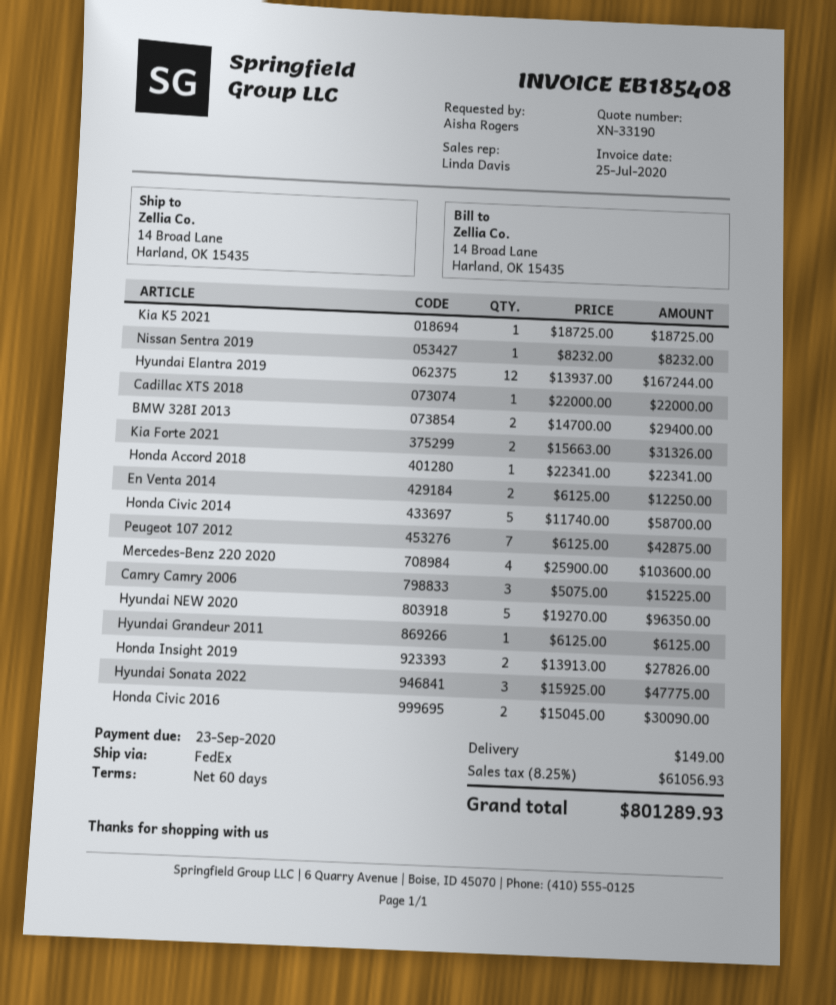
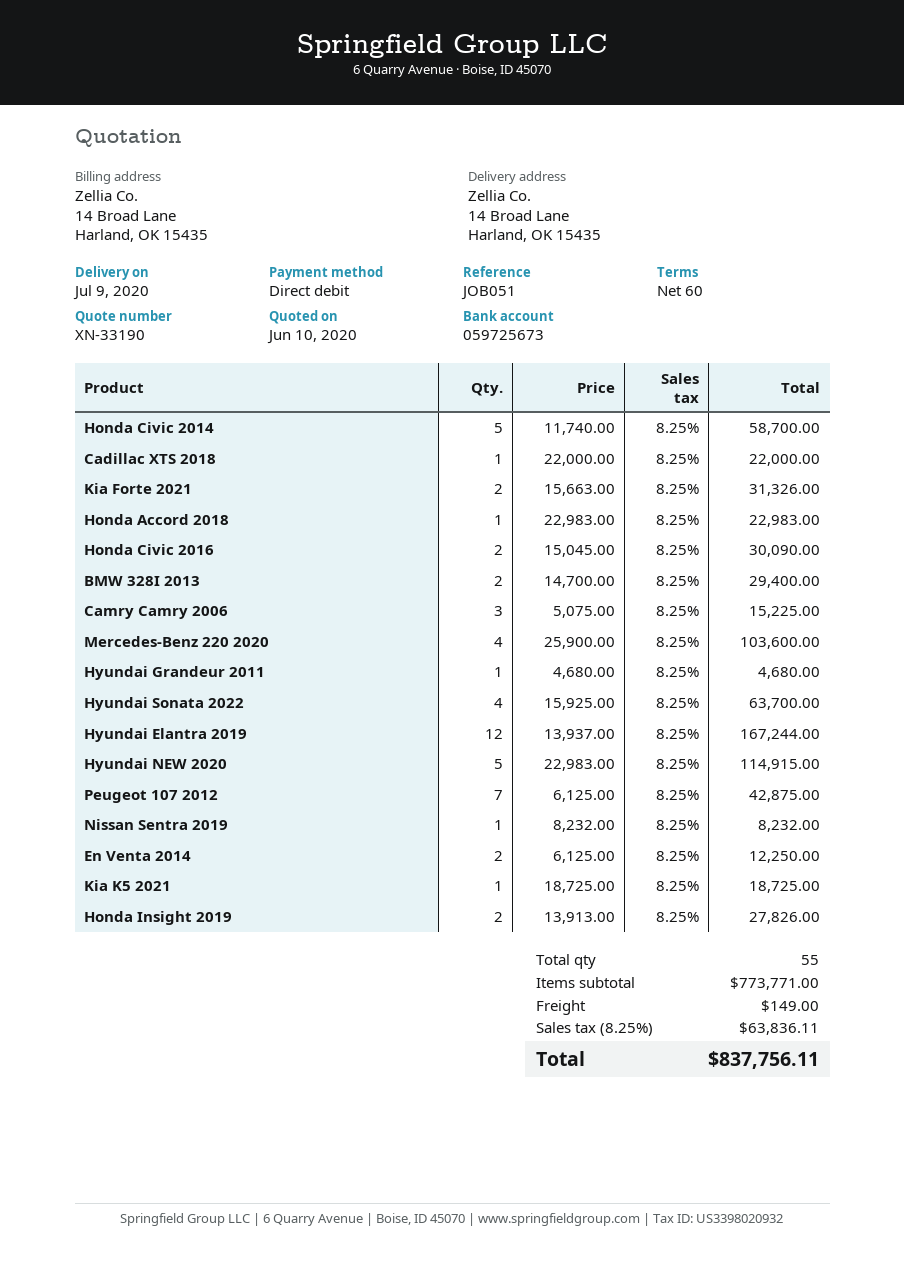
Honda Accord 2018: 1 x 22341.00 = 22341.00 -> 1 x 22983.00 = 22983.00
Hyundai NEW 2020: 5 x 19270.00 = 96350.00 -> 5 x 22983.00 = 114915.00
Hyundai Grandeur 2011: 1 x 6125.00 = 6125.00 -> 1 x 4680.00 = 4680.00
Hyundai Sonata 2022: 3 x 15925.00 = 47775.00 -> 4 x 15925.00 = 63700.00
tax: 8.25% = 61056.93 -> 8.25% = 63836.11
total: 801289.93 -> 837756.11

